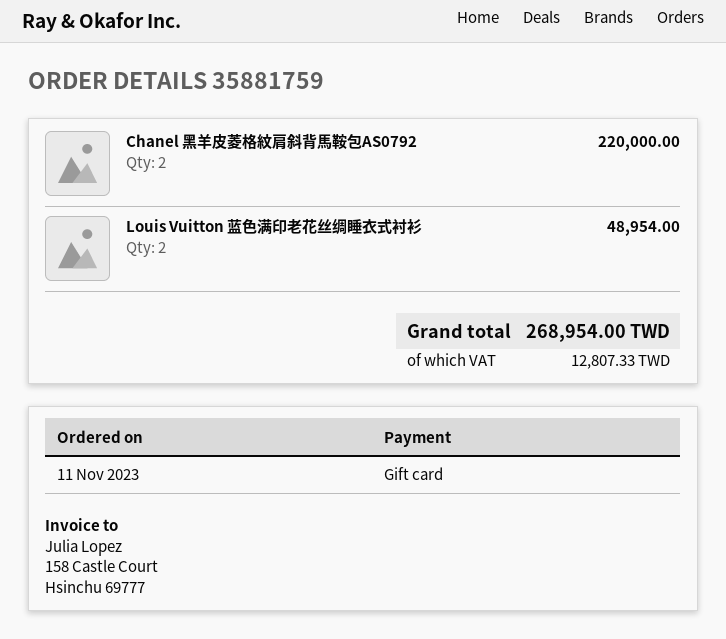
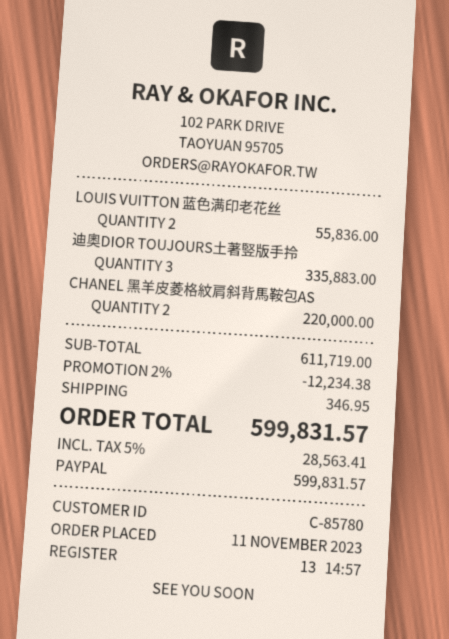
payment method: gift card -> PayPal
Louis Vuitton 蓝色满印老花丝绸睡衣式衬衫: 2 for 48954.00 -> 2 for 55836.00
迪奧DIOR TOUJOURS土著竪版手拎: none -> 3 for 335883.00
discount: none -> 2% = 12234.38
shipping: none -> 346.95
tax: 12807.33 -> 28563.41
total: 268954.00 -> 599831.57

